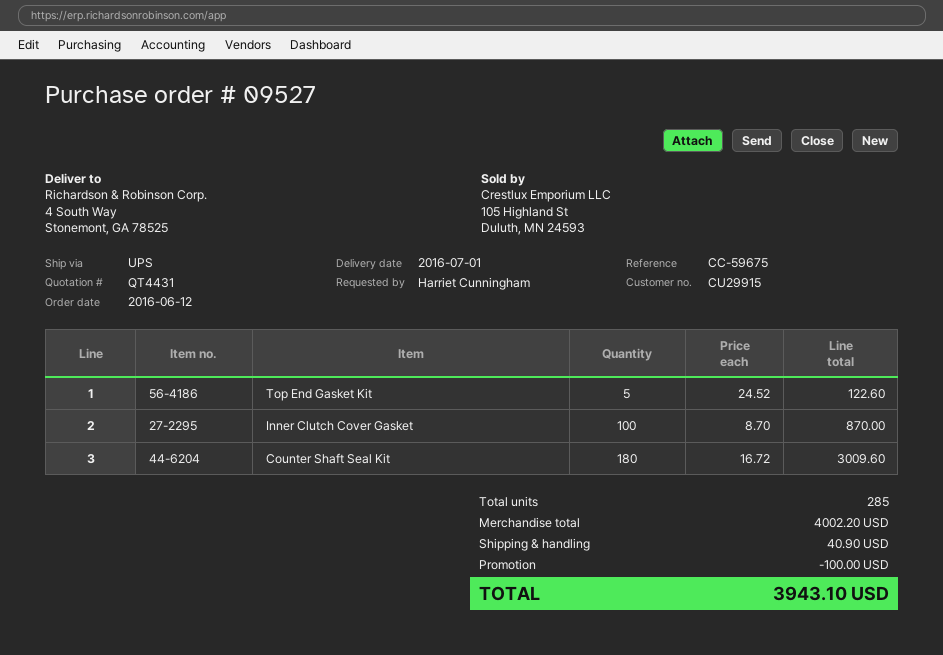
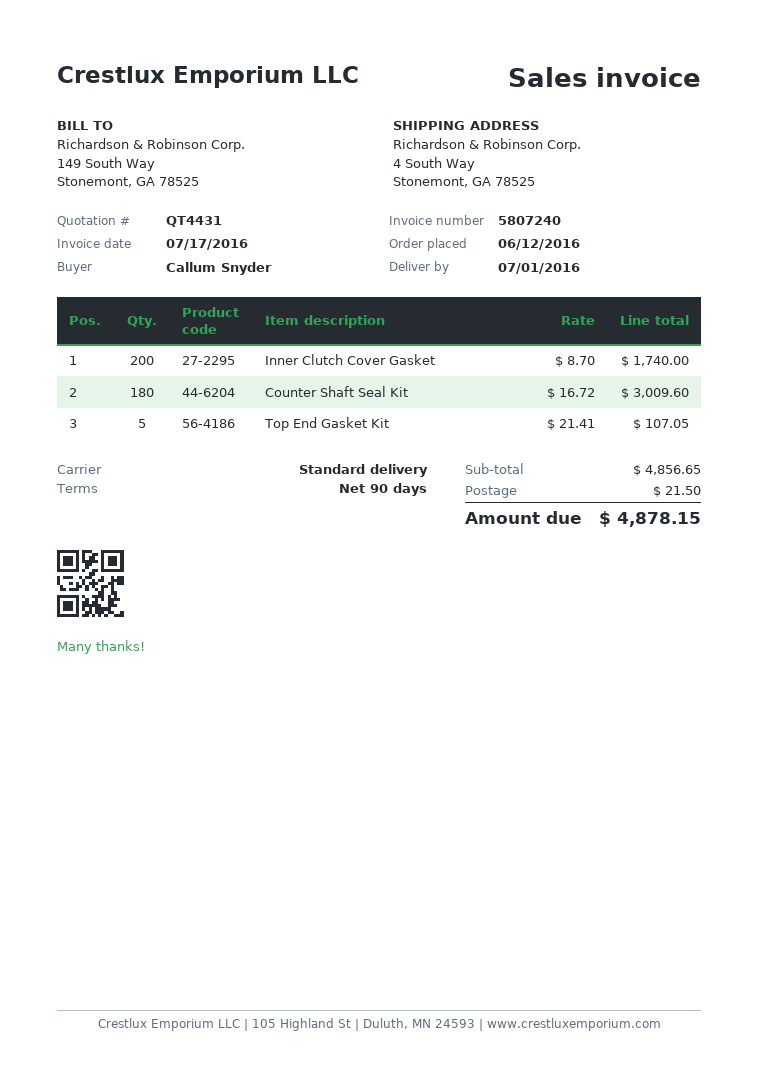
ordered by: Harriet Cunningham -> Callum Snyder
shipping method: UPS -> standard
Top End Gasket Kit: 5 x 24.52 = 122.60 -> 5 x 21.41 = 107.05
Inner Clutch Cover Gasket: 100 x 8.70 = 870.00 -> 200 x 8.70 = 1740.00
subtotal: 4002.20 -> 4856.65
discount: 100.00 -> none
shipping: 40.90 -> 21.50
total: 3943.10 -> 4878.15

